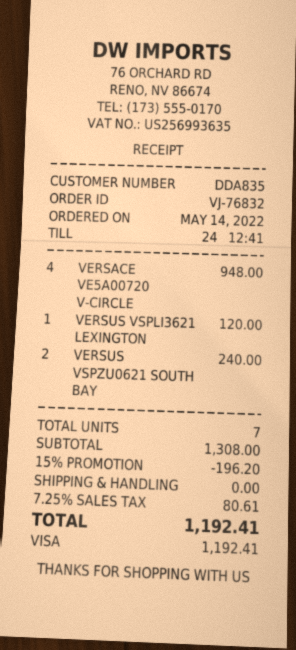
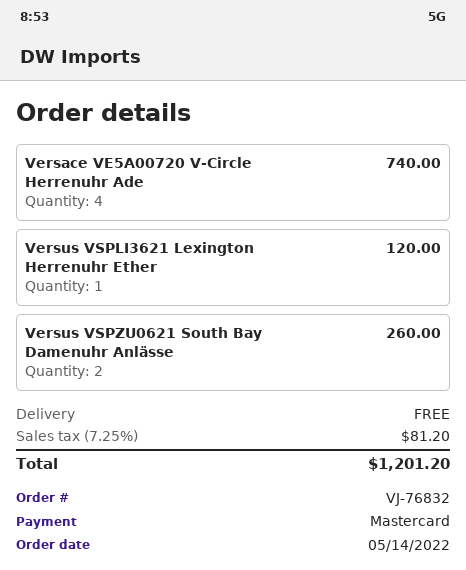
payment method: Visa -> Mastercard
VERSACE VE5A00720 V-CIRCLE: 4 for 948.00 -> 4 for 740.00
VERSUS VSPZU0621 SOUTH BAY: 2 for 240.00 -> 2 for 260.00
discount: 15% = 196.20 -> none
tax: 7.25% = 80.61 -> 7.25% = 81.20
total: 1192.41 -> 1201.20

